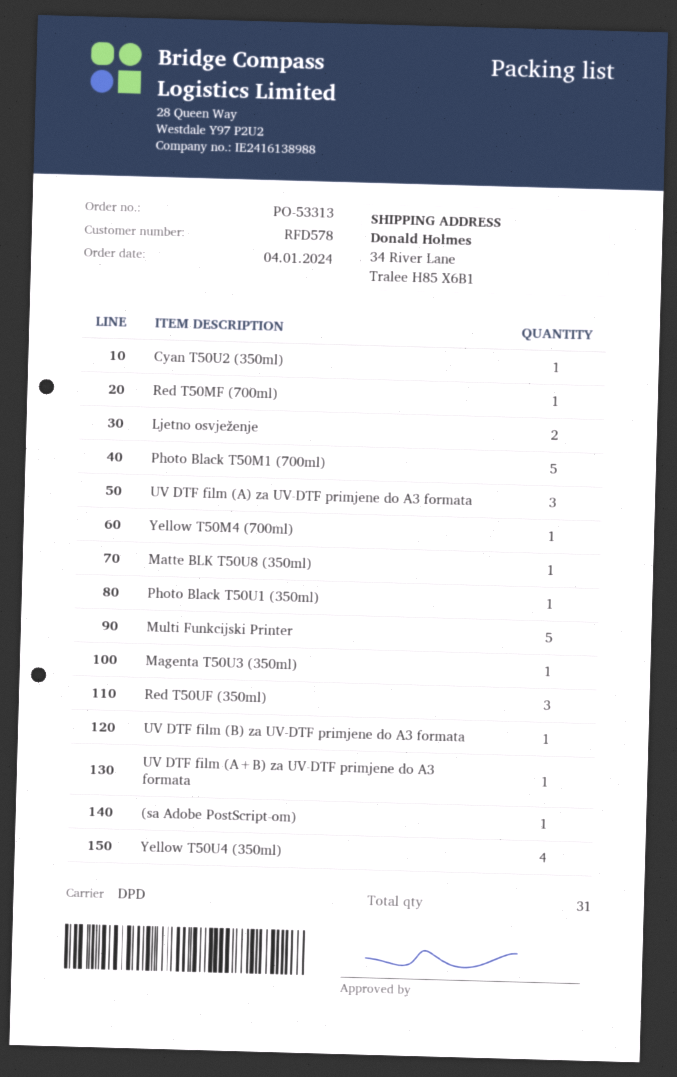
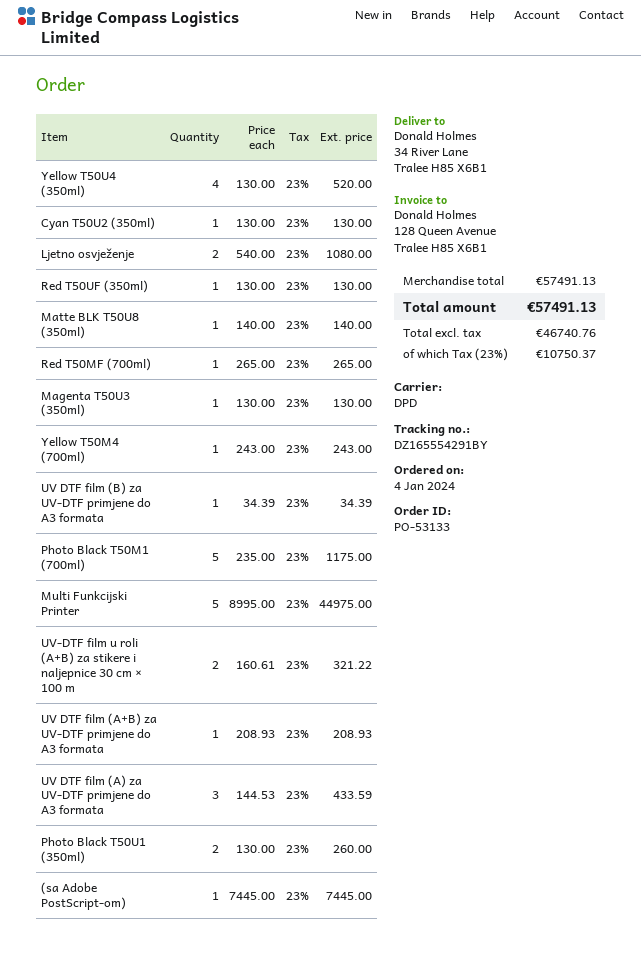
order number: PO-53313 -> PO-53133
Photo Black T50U1 (350ml): 1 -> 2
Red T50UF (350ml): 3 -> 1
UV-DTF film u roli (A+B) za stikere i naljepnice 30 cm × 100 m: none -> 2

